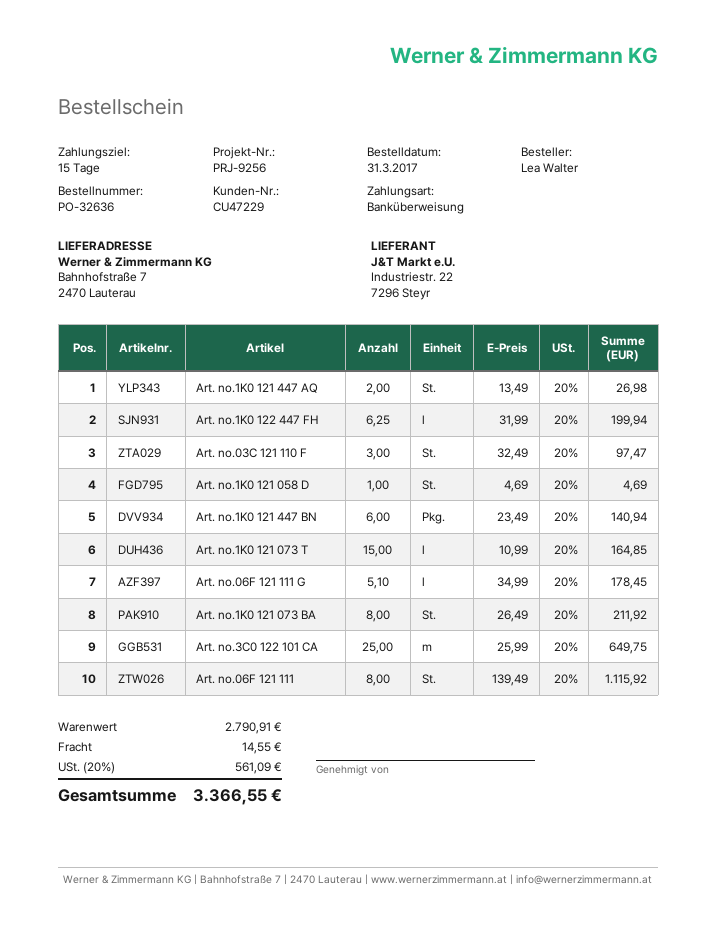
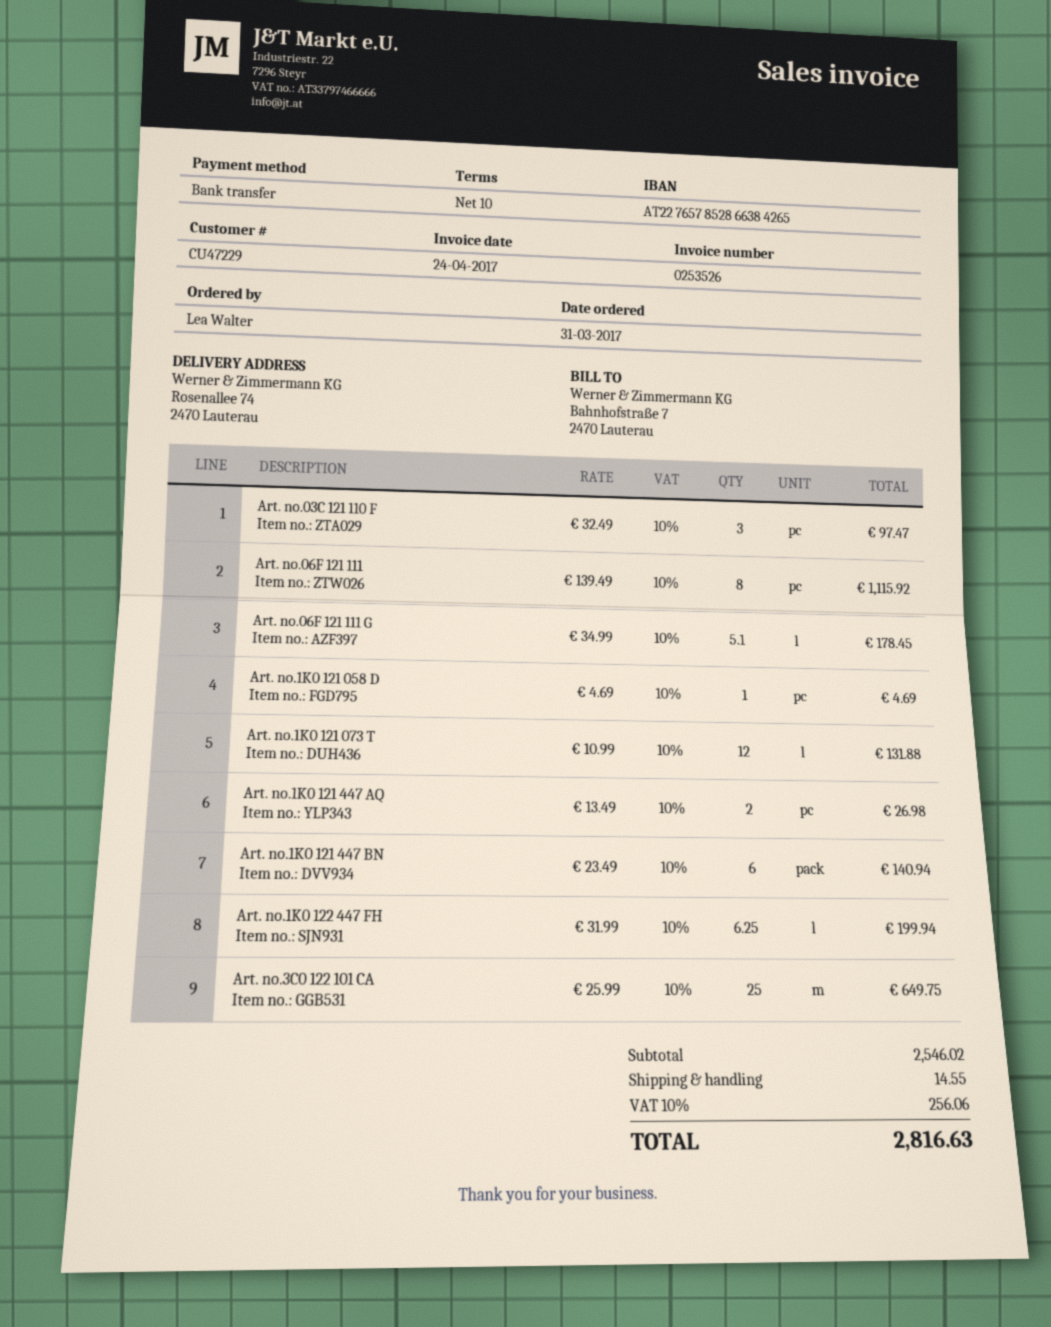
payment terms: 15 days -> 10 days
ship to: Bahnhofstraße 7, 2470 Lauterau -> Rosenallee 74, 2470 Lauterau
Art. no.1K0 121 073 T: 15 x 10.99 = 164.85 -> 12 x 10.99 = 131.88
Art. no.1K0 121 073 BA: 8 x 26.49 = 211.92 -> none
subtotal: 2790.91 -> 2546.02
tax: 20% = 561.09 -> 10% = 256.06
total: 3366.55 -> 2816.63

